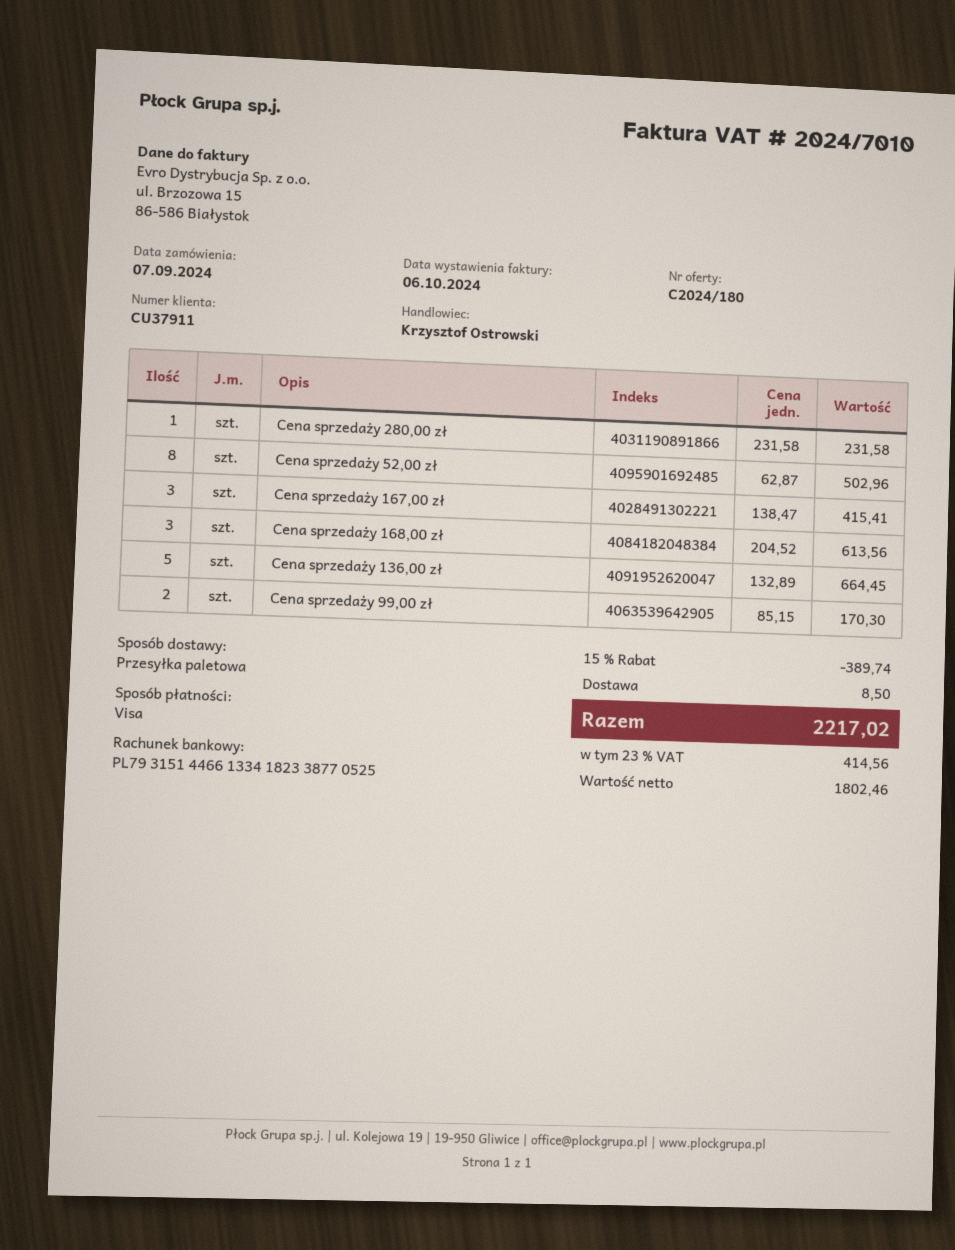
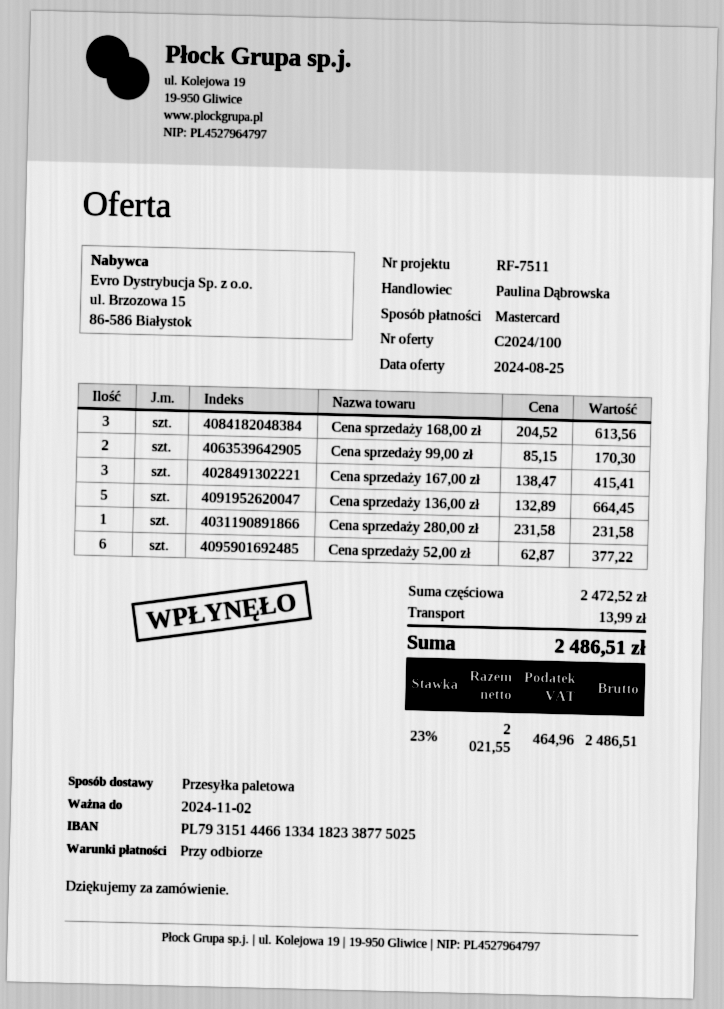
quote number: C2024/180 -> C2024/100
sales rep: Krzysztof Ostrowski -> Paulina Dąbrowska
payment method: Visa -> Mastercard
bank account: PL79315144661334182338770525 -> PL79315144661334182338775025
Cena sprzedaży 52,00 zł: 8 x 62.87 = 502.96 -> 6 x 62.87 = 377.22
discount: 15% = 389.74 -> none
shipping: 8.50 -> 13.99
net: 1802.46 -> 2021.55
tax: 23% = 414.56 -> 23% = 464.96
total: 2217.02 -> 2486.51

